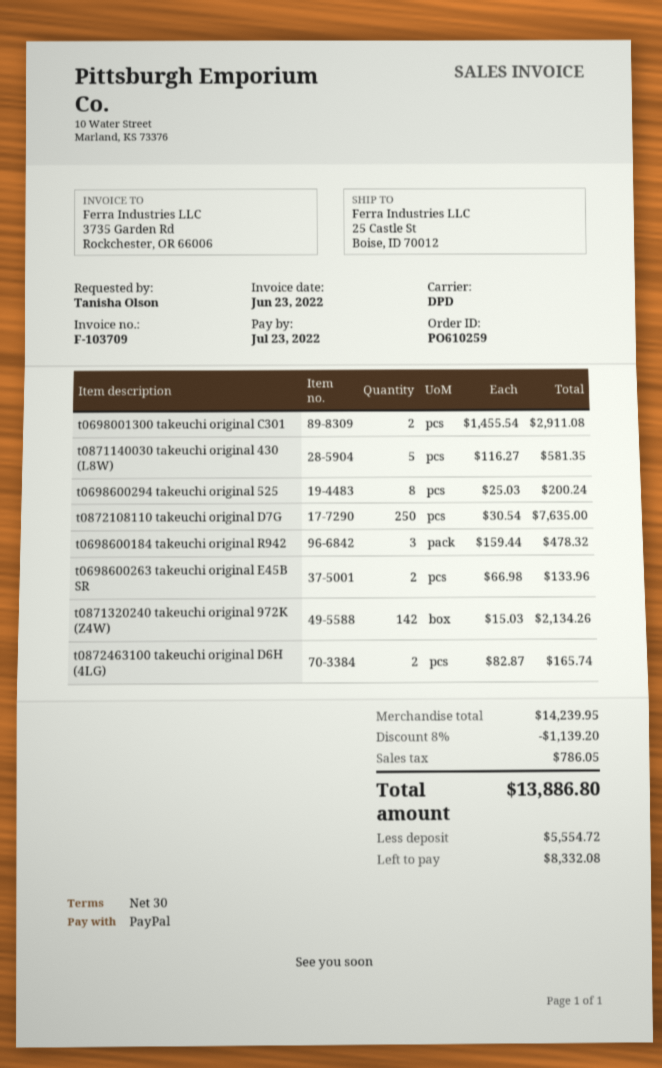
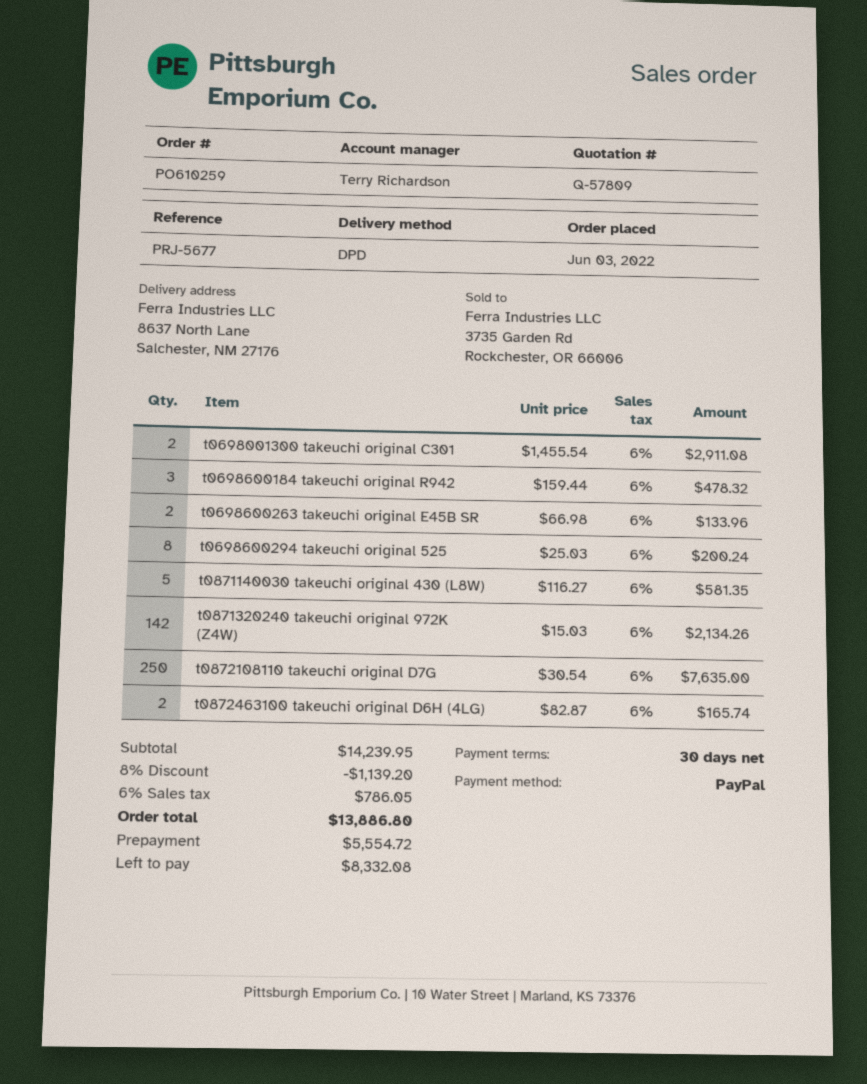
ship to: 25 Castle St, Boise, ID 70012 -> 8637 North Lane, Salchester, NM 27176

